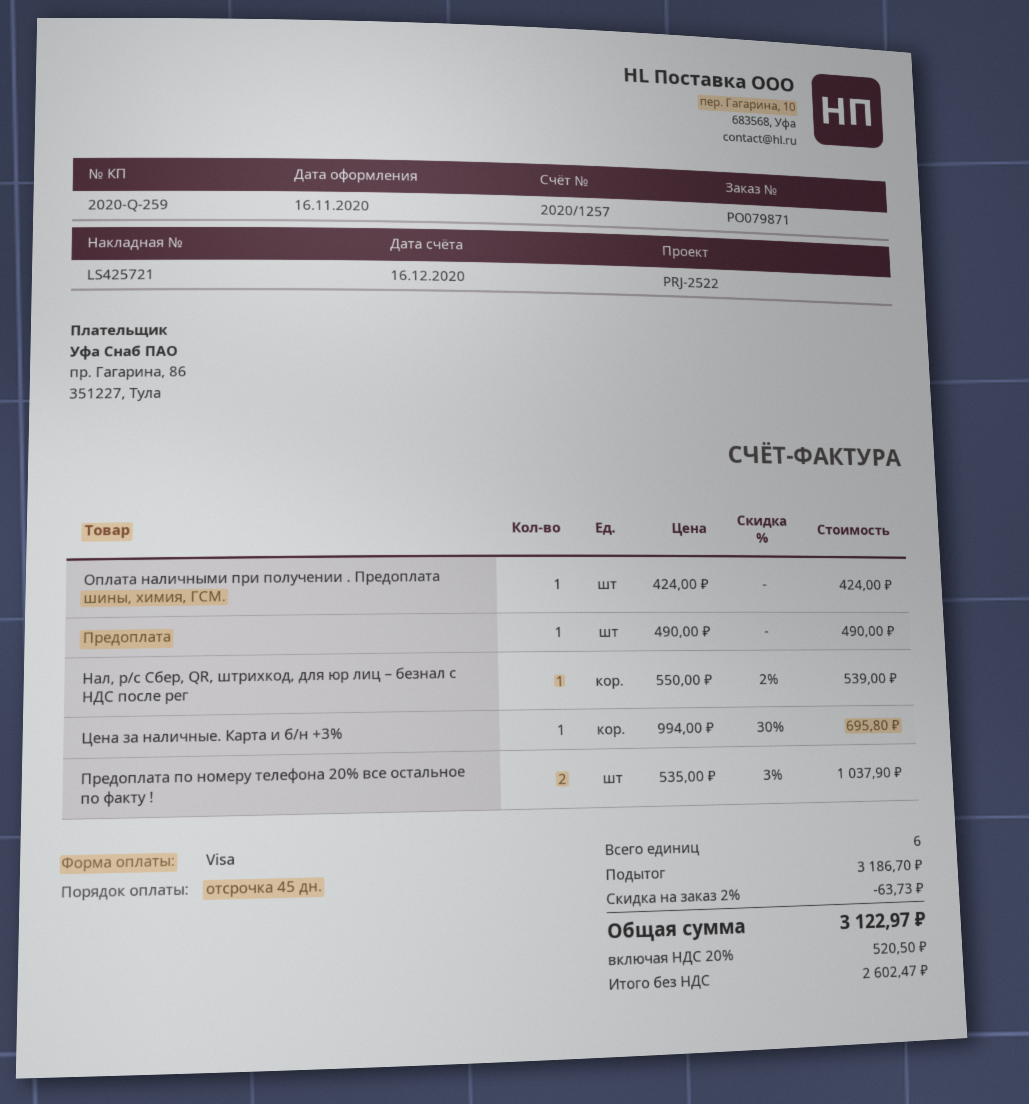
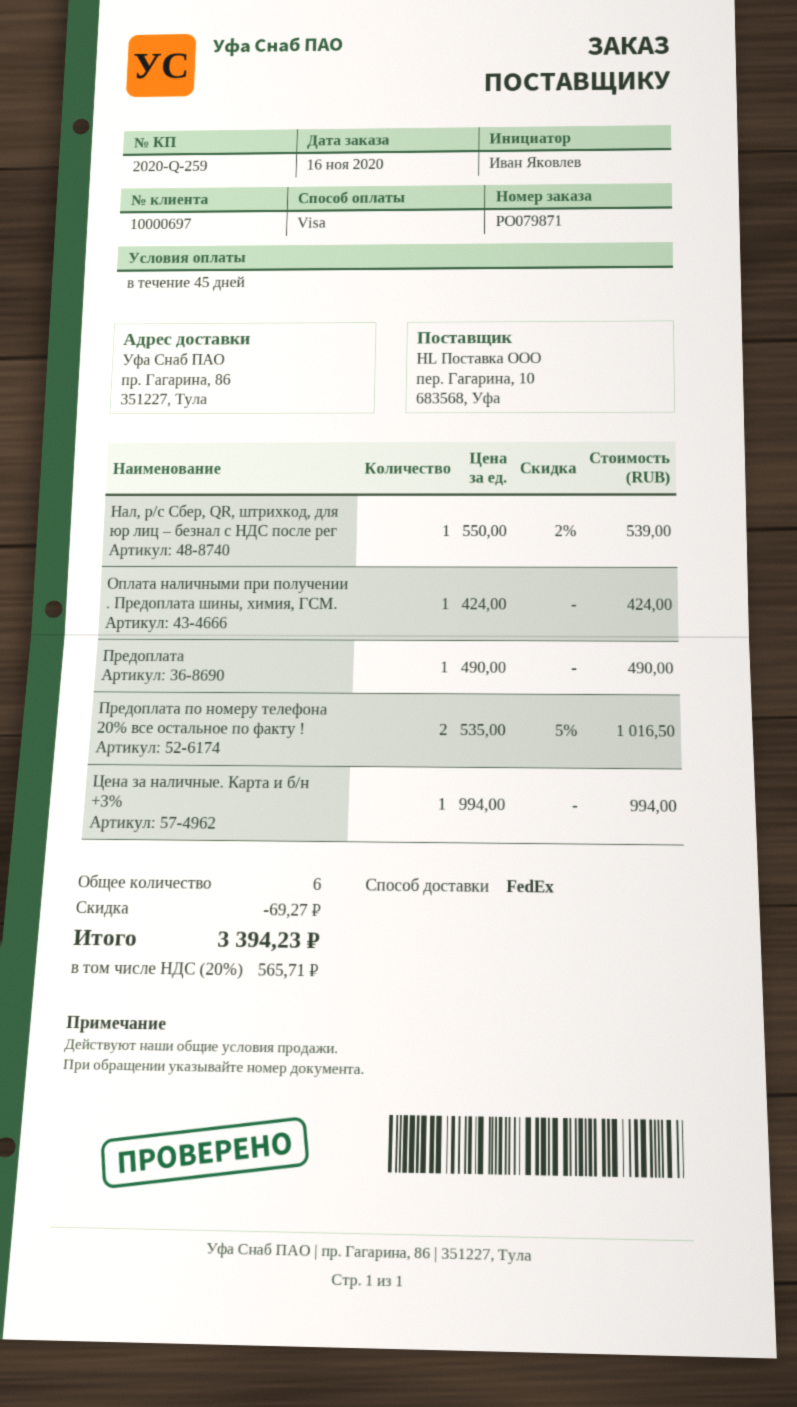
Цена за наличные. Карта и б/н +3%: 1 x 994.00 - 30% = 695.80 -> 1 x 994.00 = 994.00
Предоплата по номеру телефона 20% все остальное по факту !: 2 x 535.00 - 3% = 1037.90 -> 2 x 535.00 - 5% = 1016.50
discount: 63.73 -> 69.27
tax: 20% = 520.50 -> 20% = 565.71
total: 3122.97 -> 3394.23

